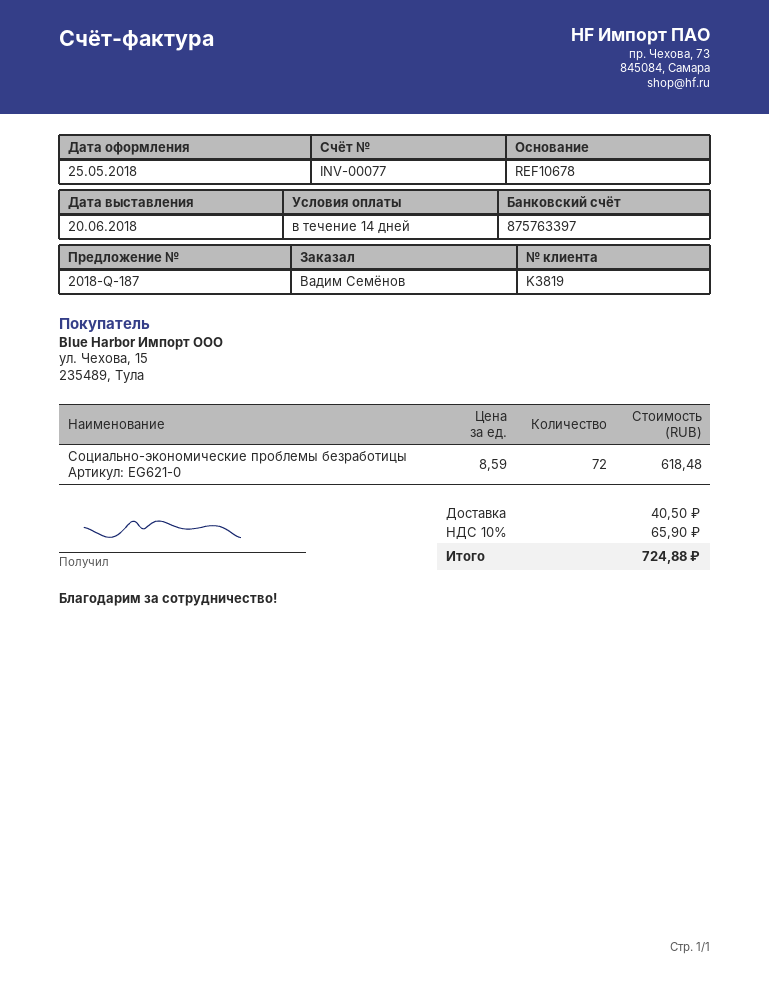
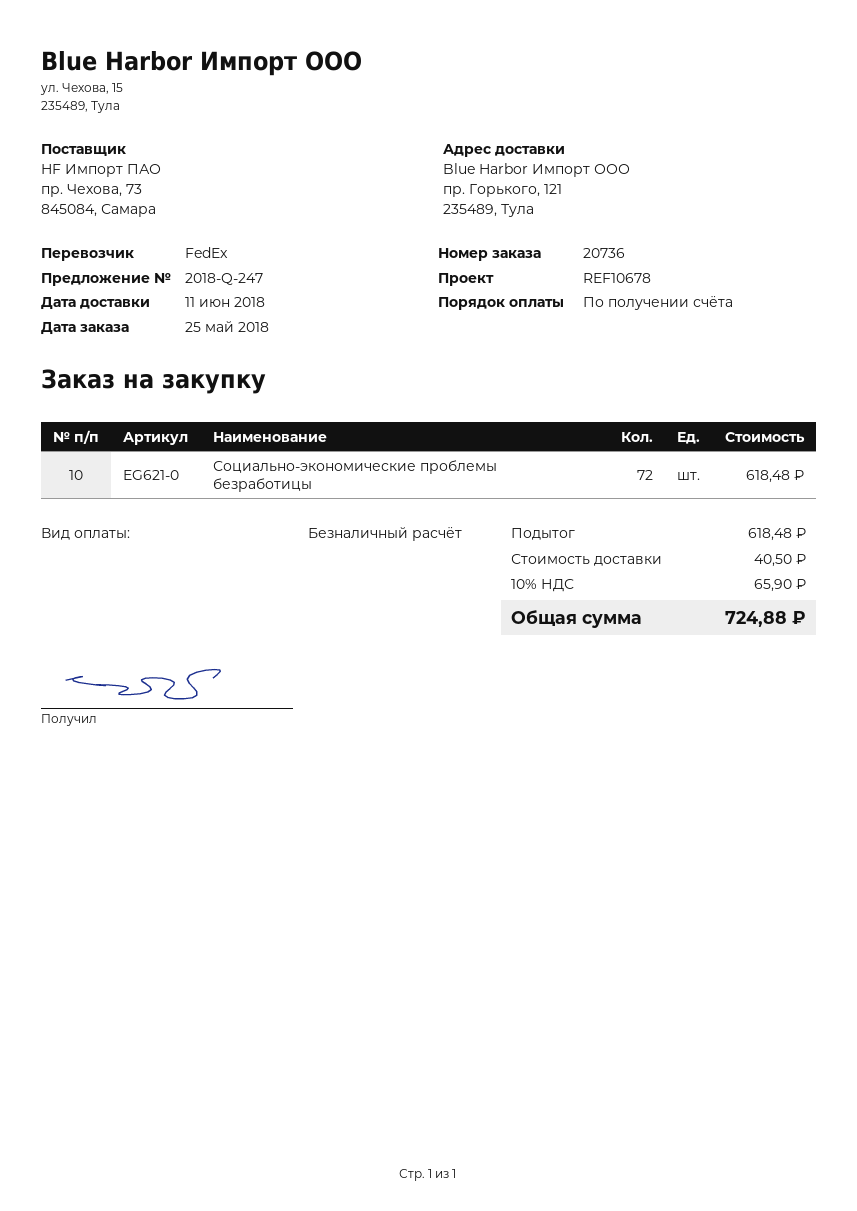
quote number: 2018-Q-187 -> 2018-Q-247
payment terms: 14 days -> on receipt

